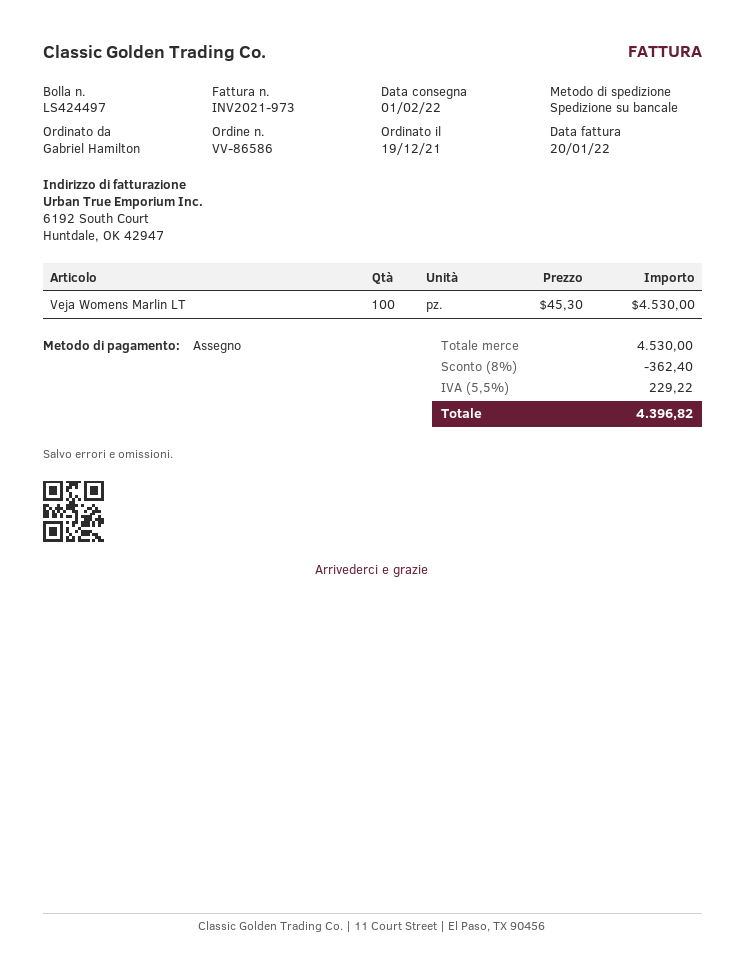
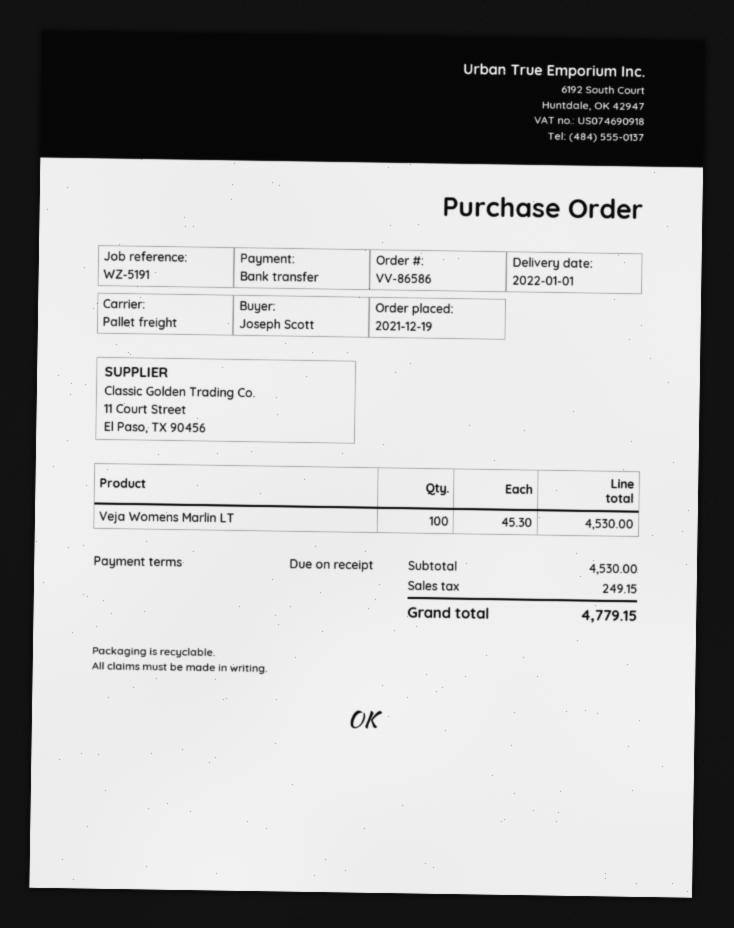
delivery date: 2022-02-01 -> 2022-01-01
ordered by: Gabriel Hamilton -> Joseph Scott
payment method: cheque -> bank transfer
discount: 8% = 362.40 -> none
tax: 229.22 -> 249.15
total: 4396.82 -> 4779.15

